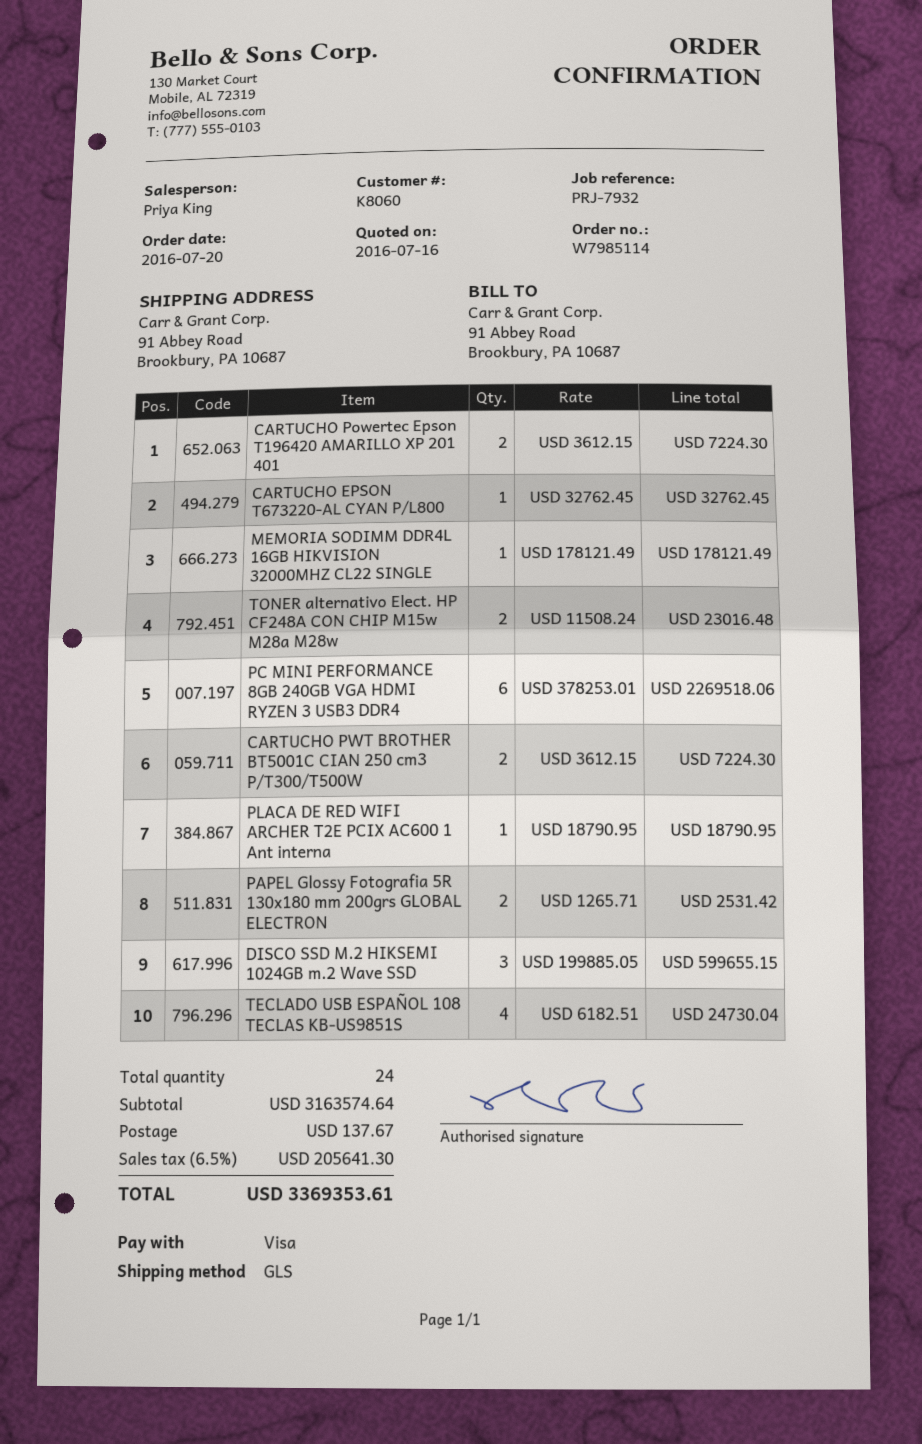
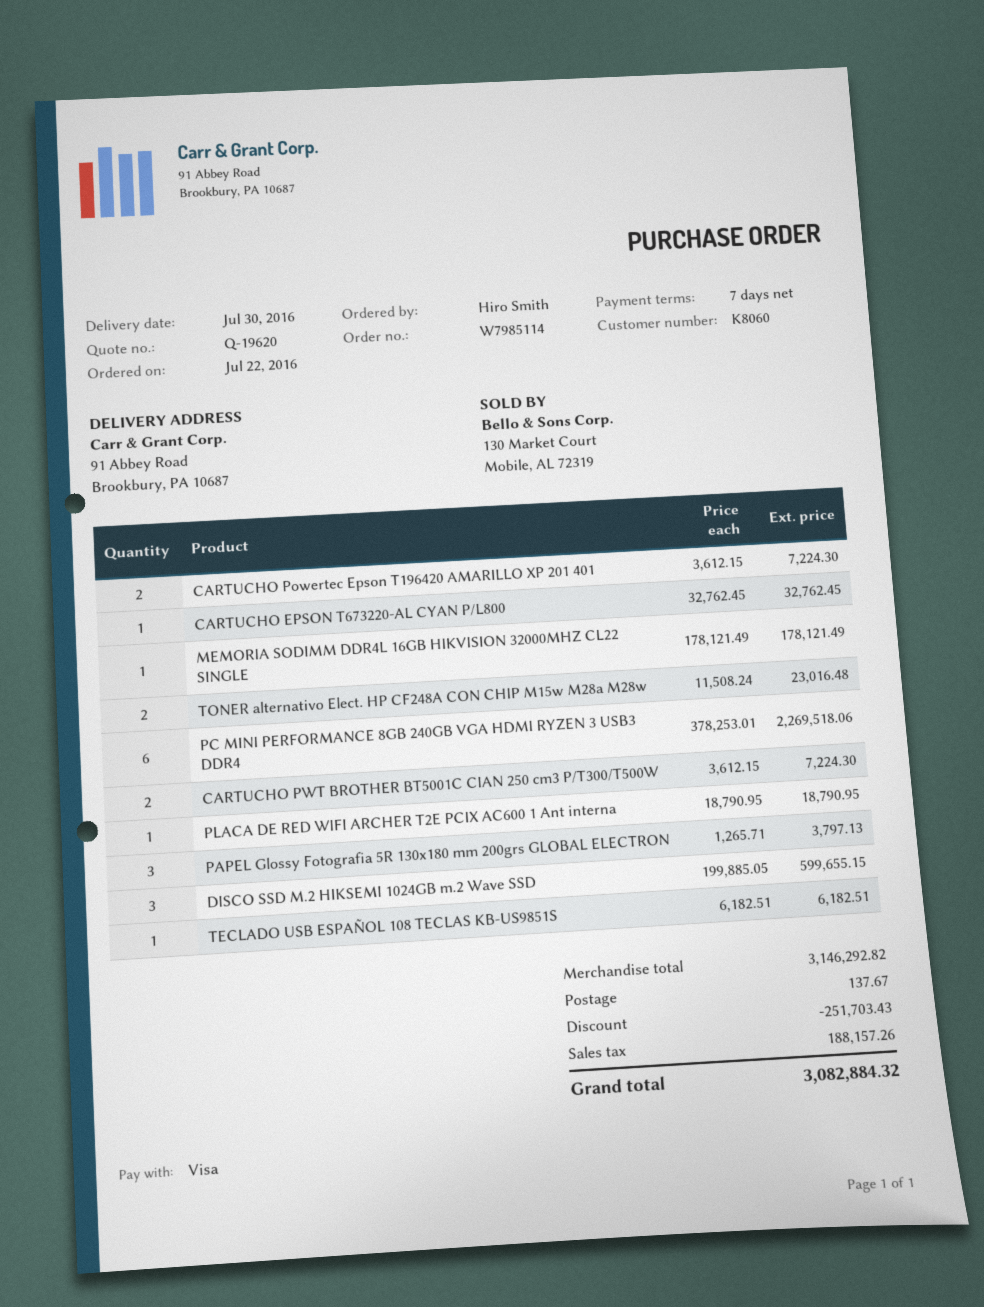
order date: 2016-07-20 -> 2016-07-22
PAPEL Glossy Fotografia 5R 130x180 mm 200grs GLOBAL ELECTRON: 2 x 1265.71 = 2531.42 -> 3 x 1265.71 = 3797.13
TECLADO USB ESPAÑOL 108 TECLAS KB-US9851S: 4 x 6182.51 = 24730.04 -> 1 x 6182.51 = 6182.51
subtotal: 3163574.64 -> 3146292.82
discount: none -> 251703.43
tax: 205641.30 -> 188157.26
total: 3369353.61 -> 3082884.32

